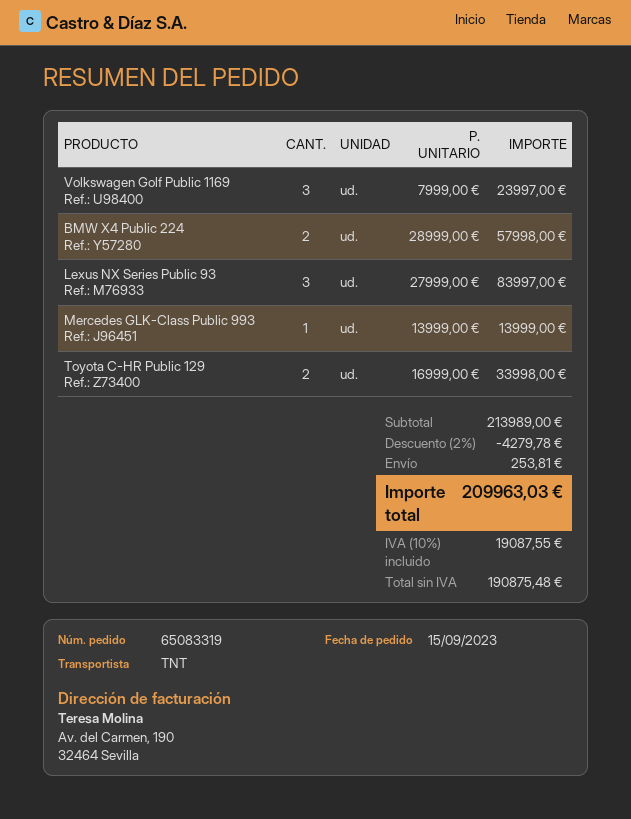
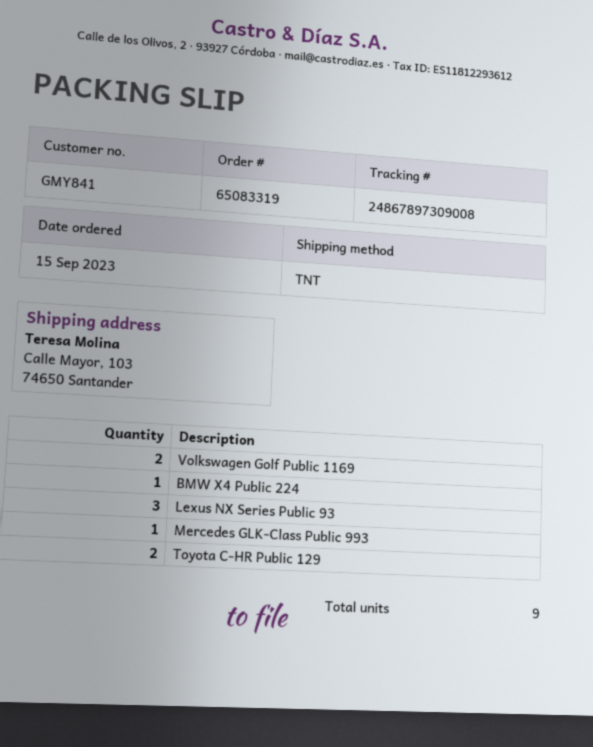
Volkswagen Golf Public 1169: 3 -> 2
BMW X4 Public 224: 2 -> 1

